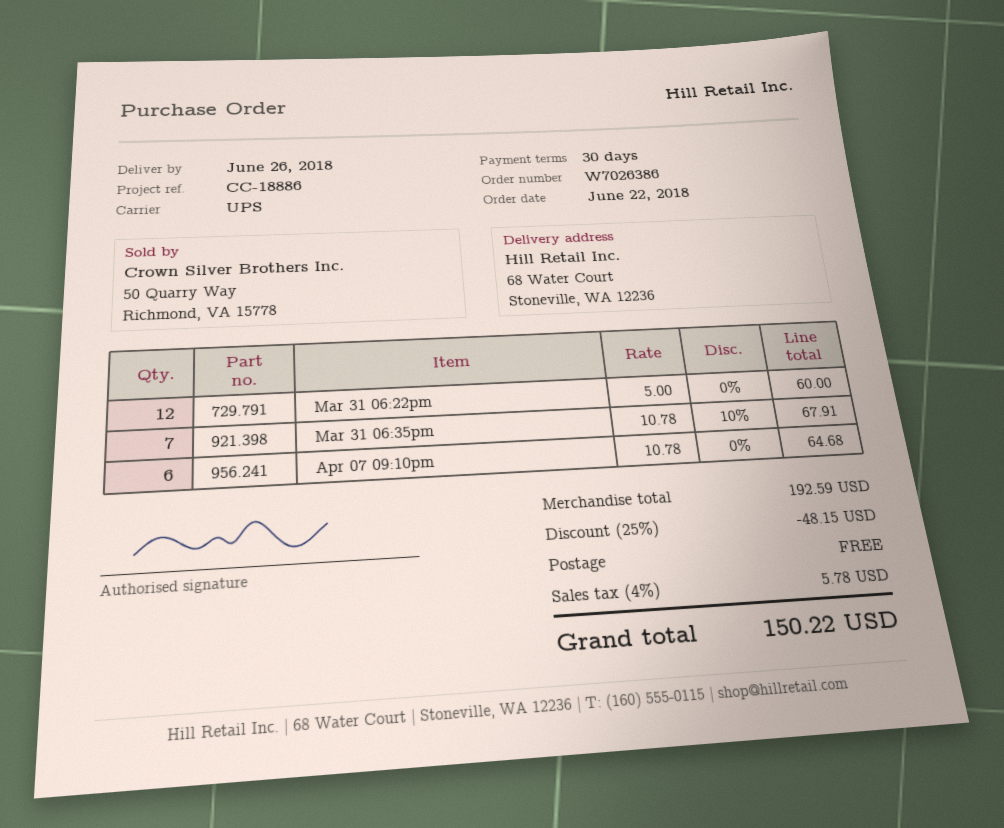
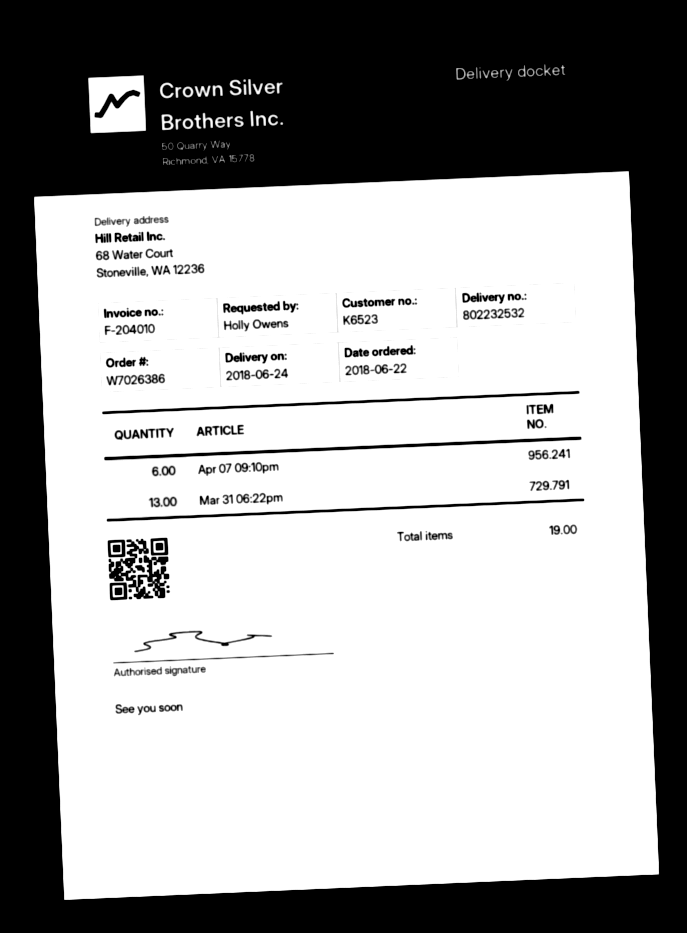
delivery date: 2018-06-26 -> 2018-06-24
Mar 31 06:22pm: 12 -> 13
Mar 31 06:35pm: 7 -> none

